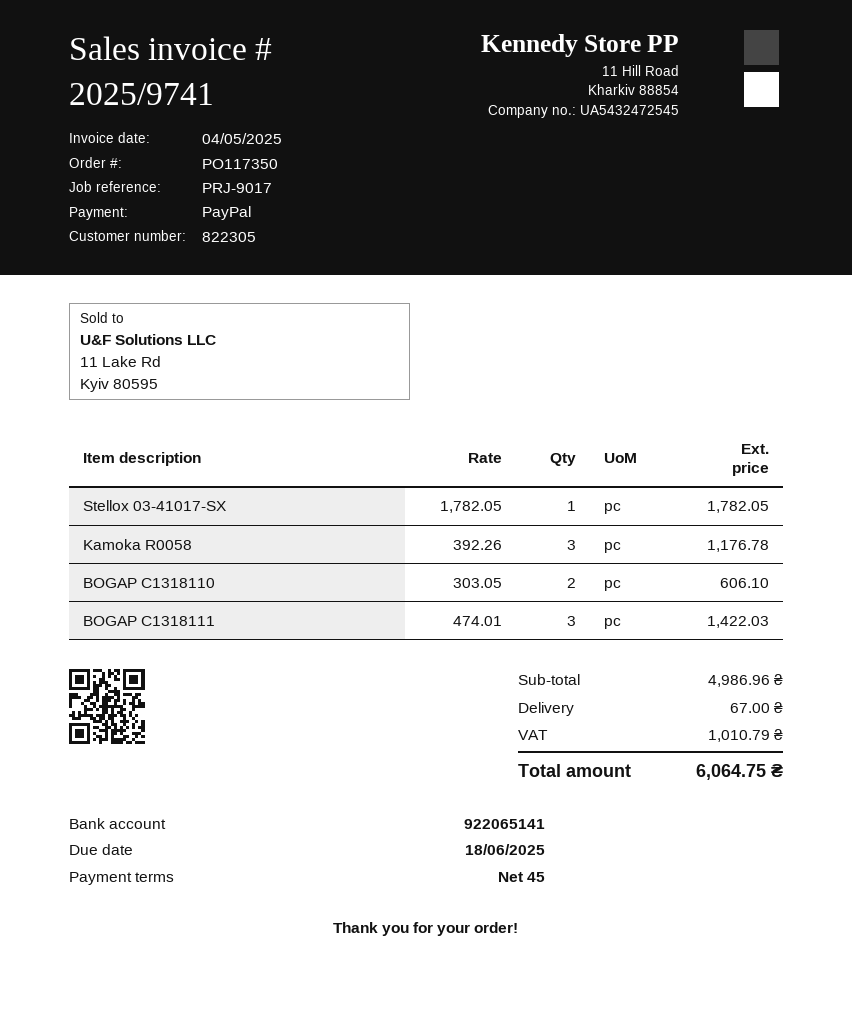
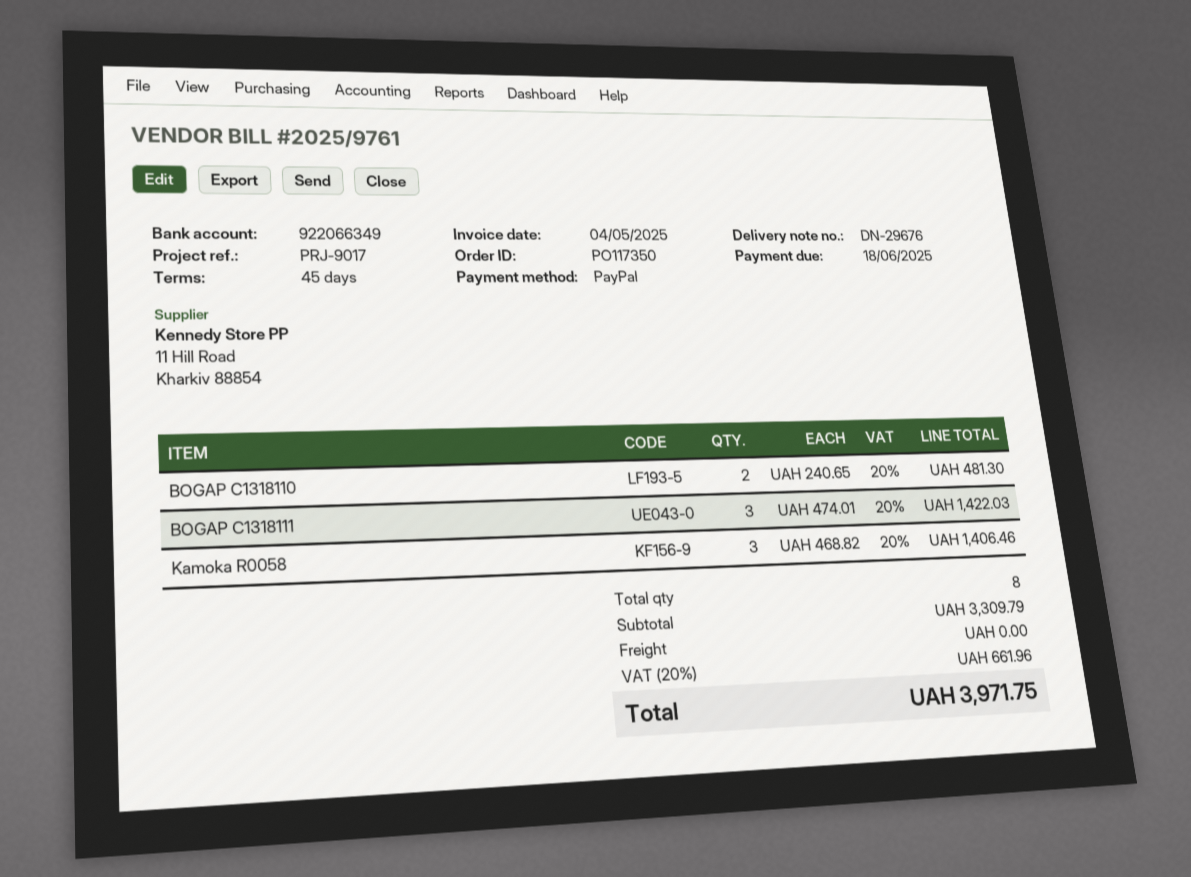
invoice number: 2025/9741 -> 2025/9761
bank account: 922065141 -> 922066349
Stellox 03-41017-SX: 1 x 1782.05 = 1782.05 -> none
Kamoka R0058: 3 x 392.26 = 1176.78 -> 3 x 468.82 = 1406.46
BOGAP C1318110: 2 x 303.05 = 606.10 -> 2 x 240.65 = 481.30
subtotal: 4986.96 -> 3309.79
shipping: 67.00 -> 0.00
tax: 1010.79 -> 661.96
total: 6064.75 -> 3971.75

